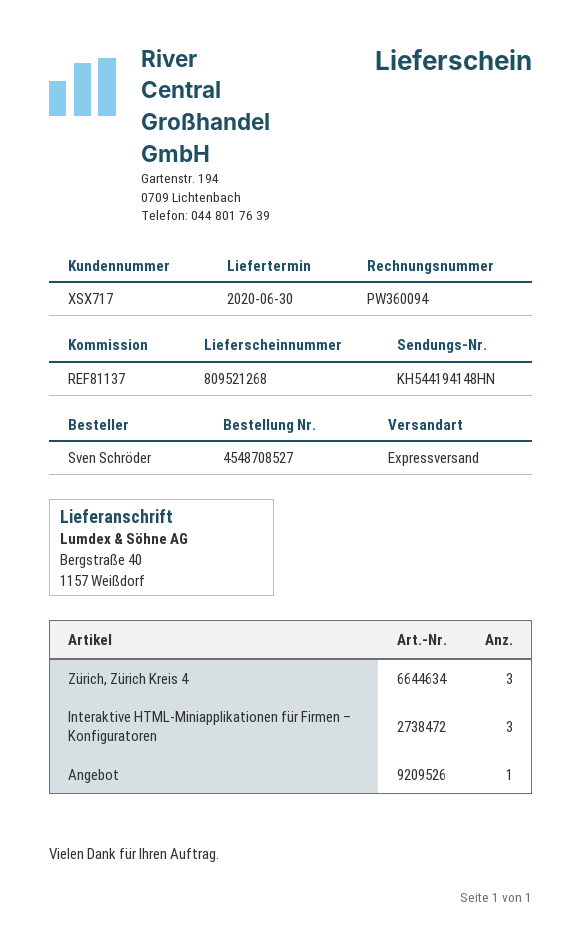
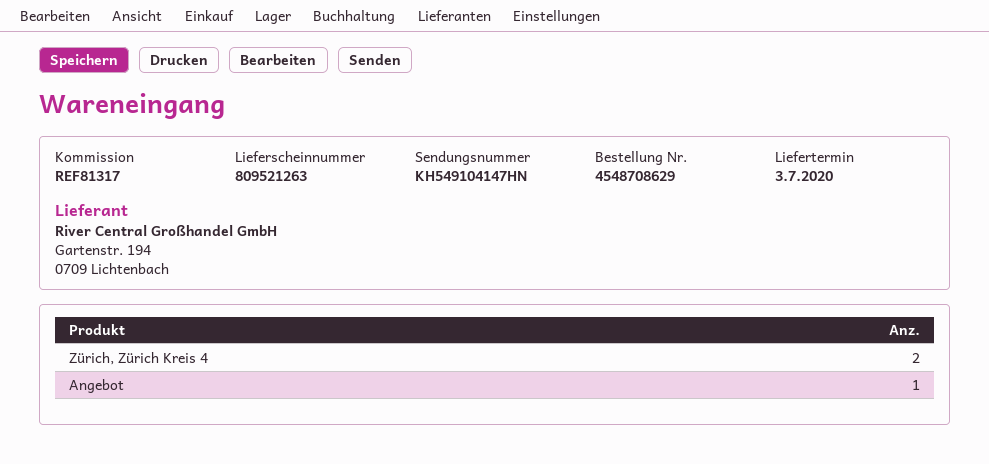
order number: 4548708527 -> 4548708629
delivery note number: 809521268 -> 809521263
delivery date: 2020-06-30 -> 2020-07-03
reference: REF81137 -> REF81317
tracking number: KH544194148HN -> KH549104147HN
Zürich, Zürich Kreis 4: 3 -> 2
Interaktive HTML‑Miniapplikationen für Firmen – Konfiguratoren: 3 -> none

